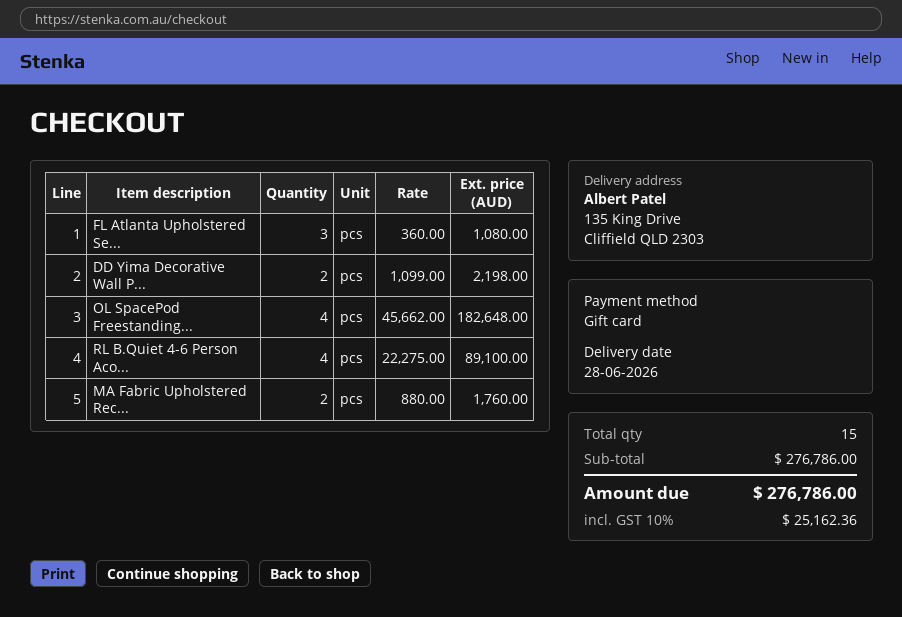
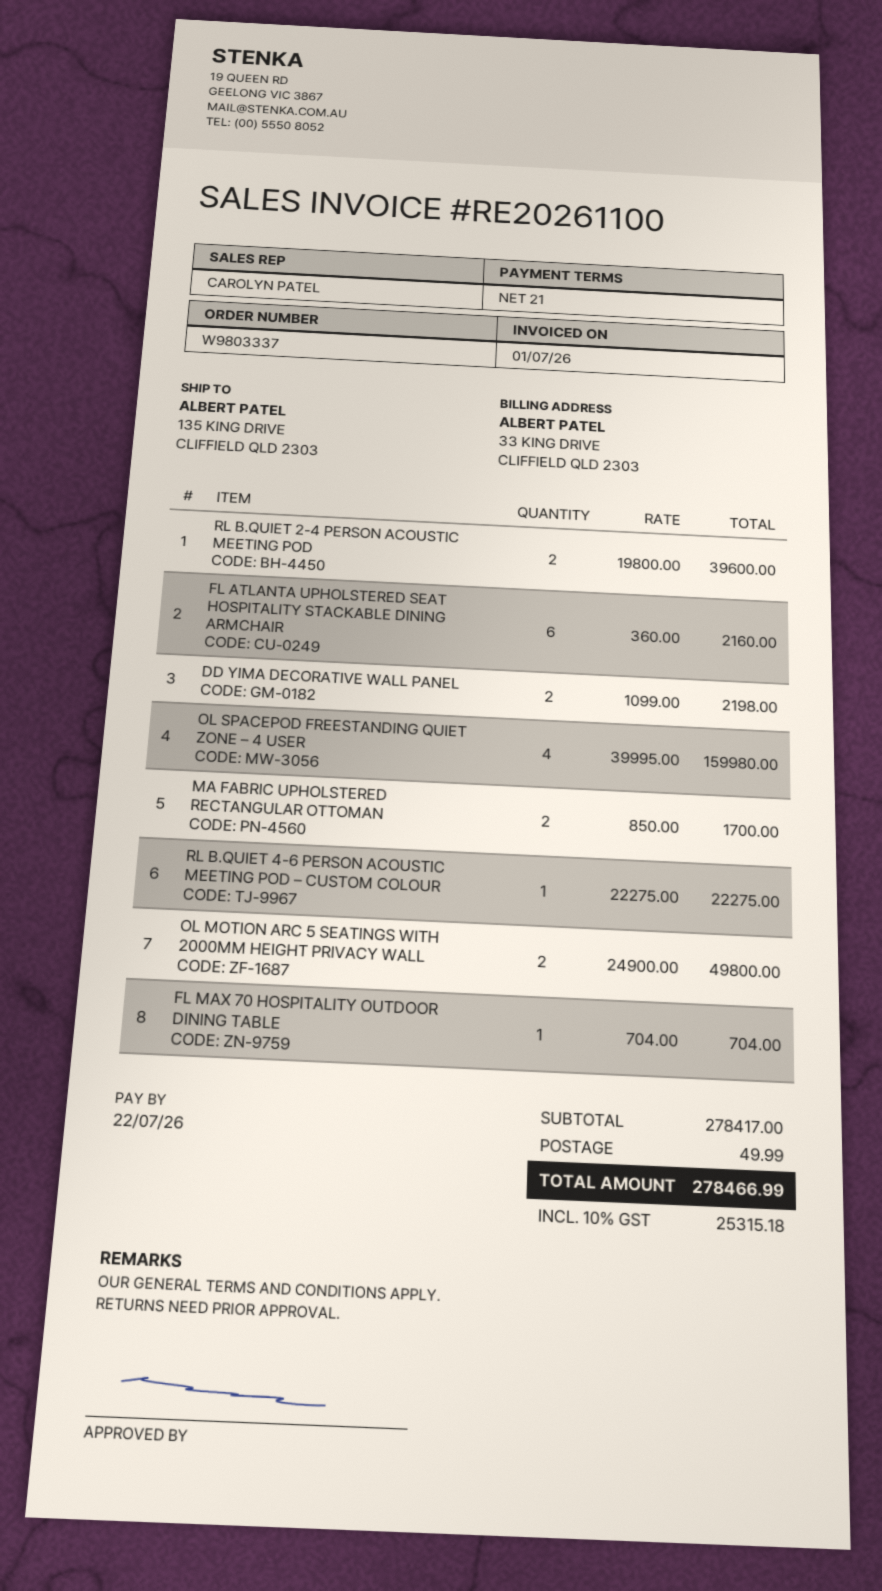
FL Atlanta Upholstered Se...: 3 x 360.00 = 1080.00 -> 6 x 360.00 = 2160.00
OL SpacePod Freestanding...: 4 x 45662.00 = 182648.00 -> 4 x 39995.00 = 159980.00
RL B.Quiet 4-6 Person Aco...: 4 x 22275.00 = 89100.00 -> 1 x 22275.00 = 22275.00
MA Fabric Upholstered Rec...: 2 x 880.00 = 1760.00 -> 2 x 850.00 = 1700.00
RL B.QUIET 2-4 PERSON ACOUSTIC MEETING POD: none -> 2 x 19800.00 = 39600.00
OL MOTION ARC 5 SEATINGS WITH 2000MM HEIGHT PRIVACY WALL: none -> 2 x 24900.00 = 49800.00
FL MAX 70 HOSPITALITY OUTDOOR DINING TABLE: none -> 1 x 704.00 = 704.00
subtotal: 276786.00 -> 278417.00
shipping: none -> 49.99
tax: 10% = 25162.36 -> 10% = 25315.18
total: 276786.00 -> 278466.99

